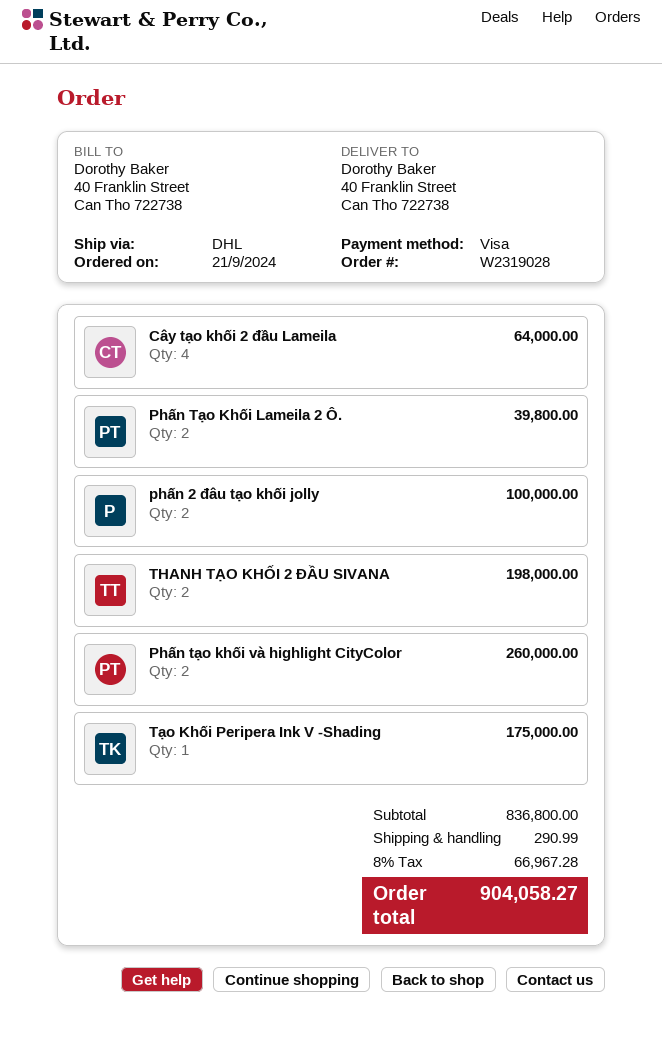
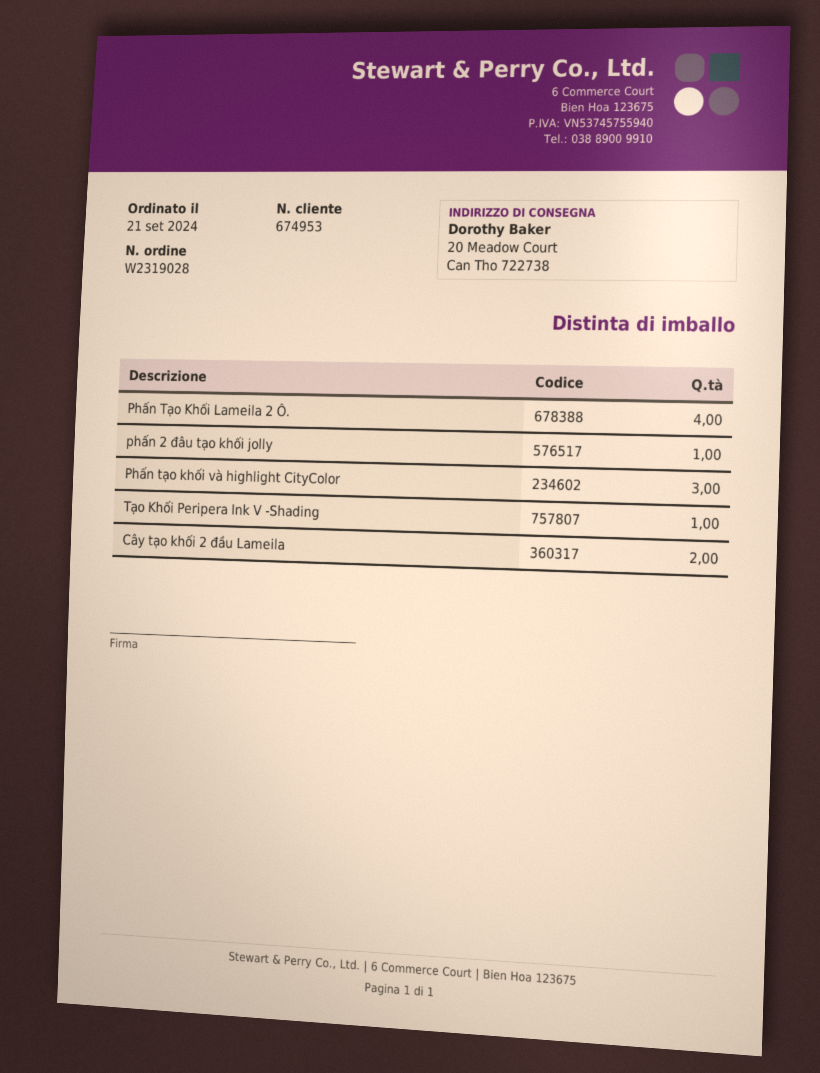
ship to: 40 Franklin Street, Can Tho 722738 -> 20 Meadow Court, Can Tho 722738
Cây tạo khối 2 đầu Lameila: 4 -> 2
Phấn Tạo Khối Lameila 2 Ô.: 2 -> 4
phấn 2 đâu tạo khối jolly: 2 -> 1
THANH TẠO KHỐI 2 ĐẦU SIVANA: 2 -> none
Phấn tạo khối và highlight CityColor: 2 -> 3

